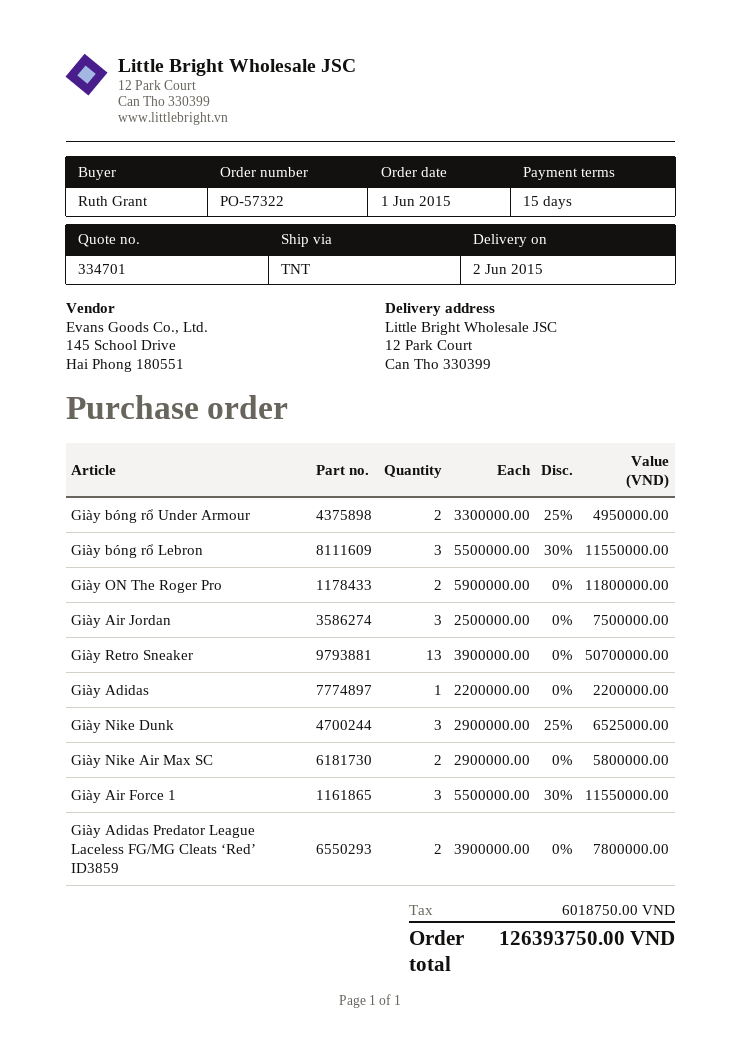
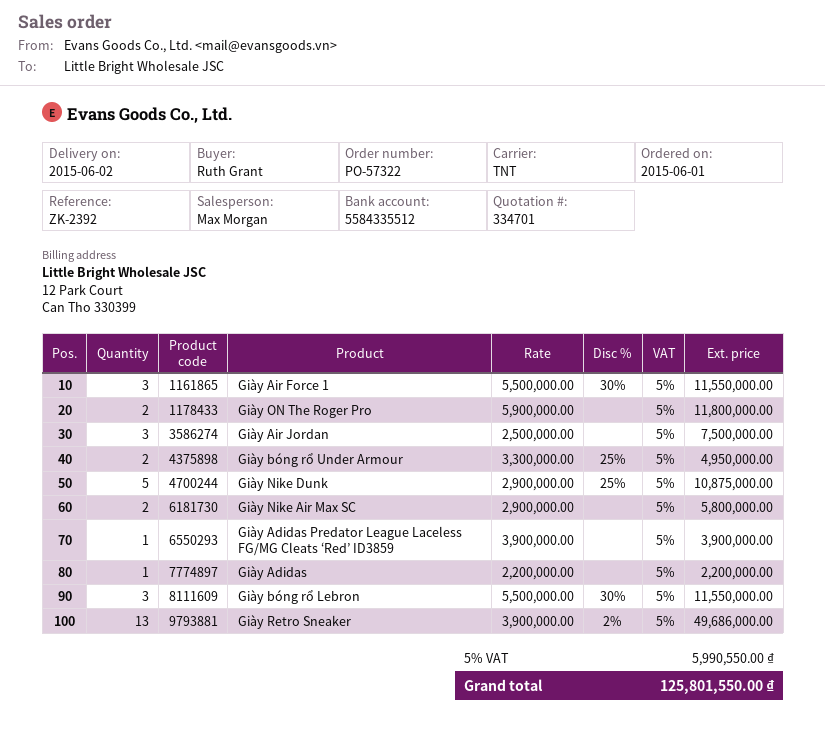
Giày Retro Sneaker: 13 x 3900000.00 = 50700000.00 -> 13 x 3900000.00 - 2% = 49686000.00
Giày Nike Dunk: 3 x 2900000.00 - 25% = 6525000.00 -> 5 x 2900000.00 - 25% = 10875000.00
Giày Adidas Predator League Laceless FG/MG Cleats ‘Red’ ID3859: 2 x 3900000.00 = 7800000.00 -> 1 x 3900000.00 = 3900000.00
tax: 6018750.00 -> 5990550.00
total: 126393750.00 -> 125801550.00

